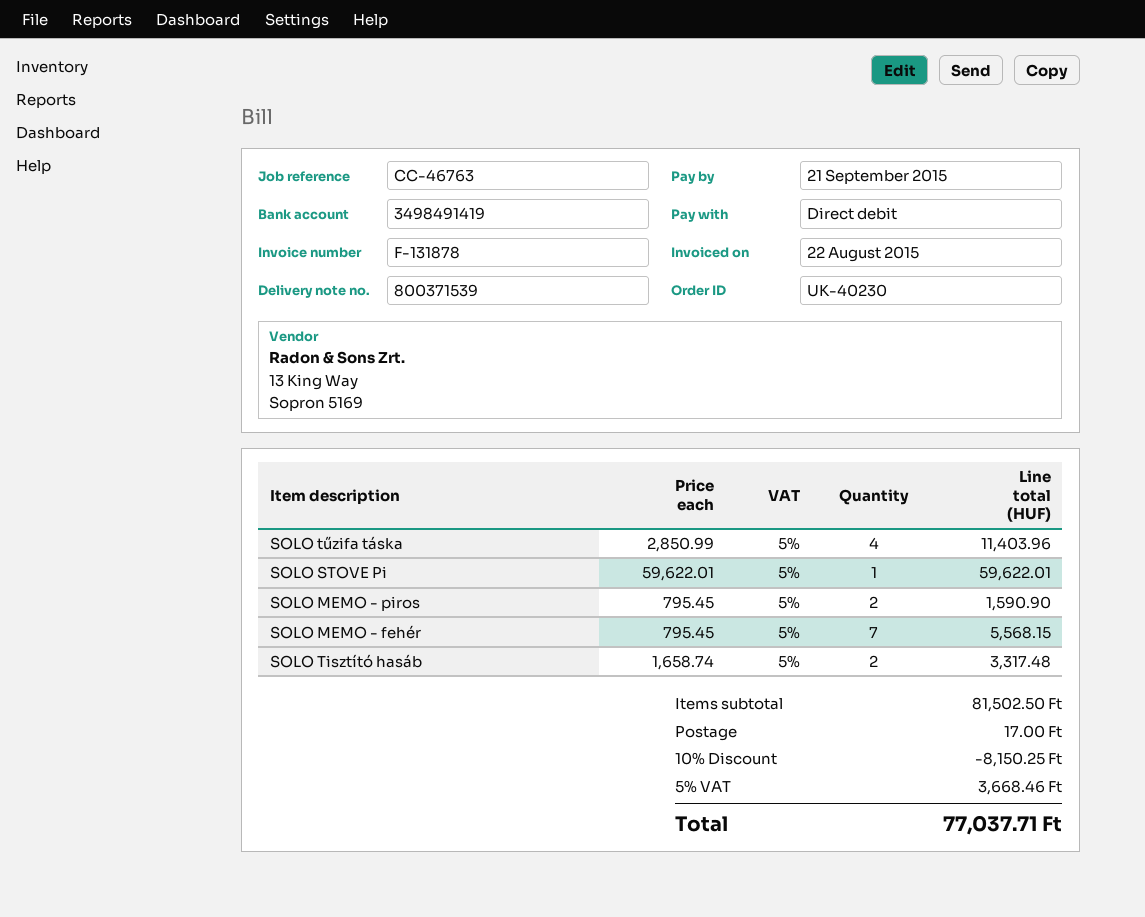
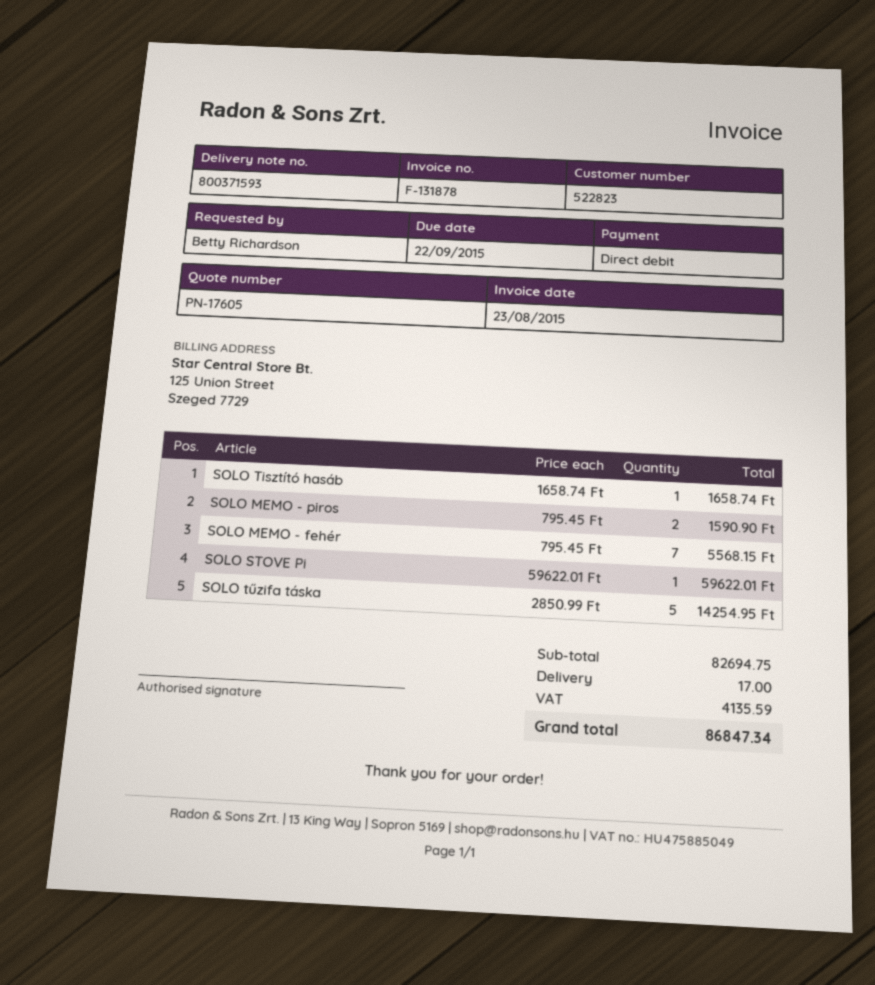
delivery note number: 800371539 -> 800371593
invoice date: 2015-08-22 -> 2015-08-23
due date: 2015-09-21 -> 2015-09-22
SOLO tűzifa táska: 4 x 2850.99 = 11403.96 -> 5 x 2850.99 = 14254.95
SOLO Tisztító hasáb: 2 x 1658.74 = 3317.48 -> 1 x 1658.74 = 1658.74
subtotal: 81502.50 -> 82694.75
discount: 10% = 8150.25 -> none
tax: 3668.46 -> 4135.59
total: 77037.71 -> 86847.34

